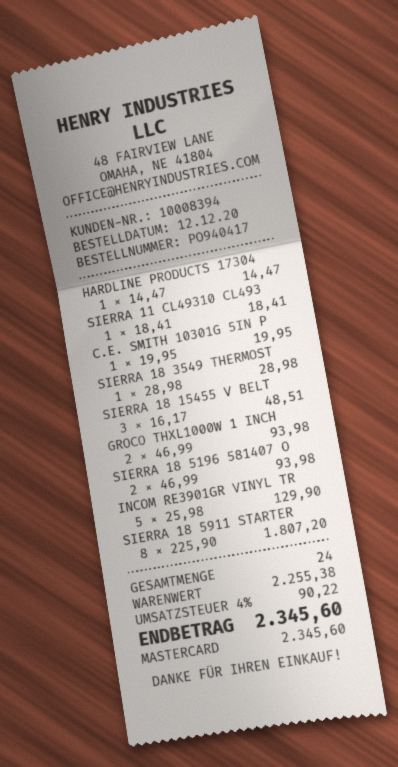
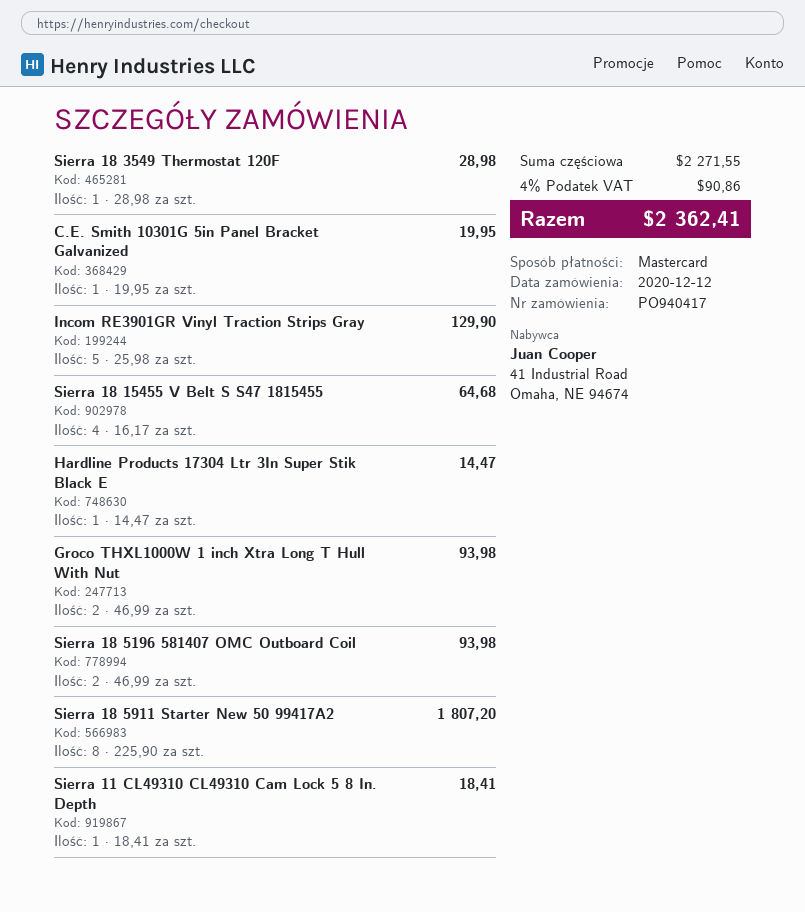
SIERRA 18 15455 V BELT: 3 x 16.17 = 48.51 -> 4 x 16.17 = 64.68
subtotal: 2255.38 -> 2271.55
tax: 4% = 90.22 -> 4% = 90.86
total: 2345.60 -> 2362.41

